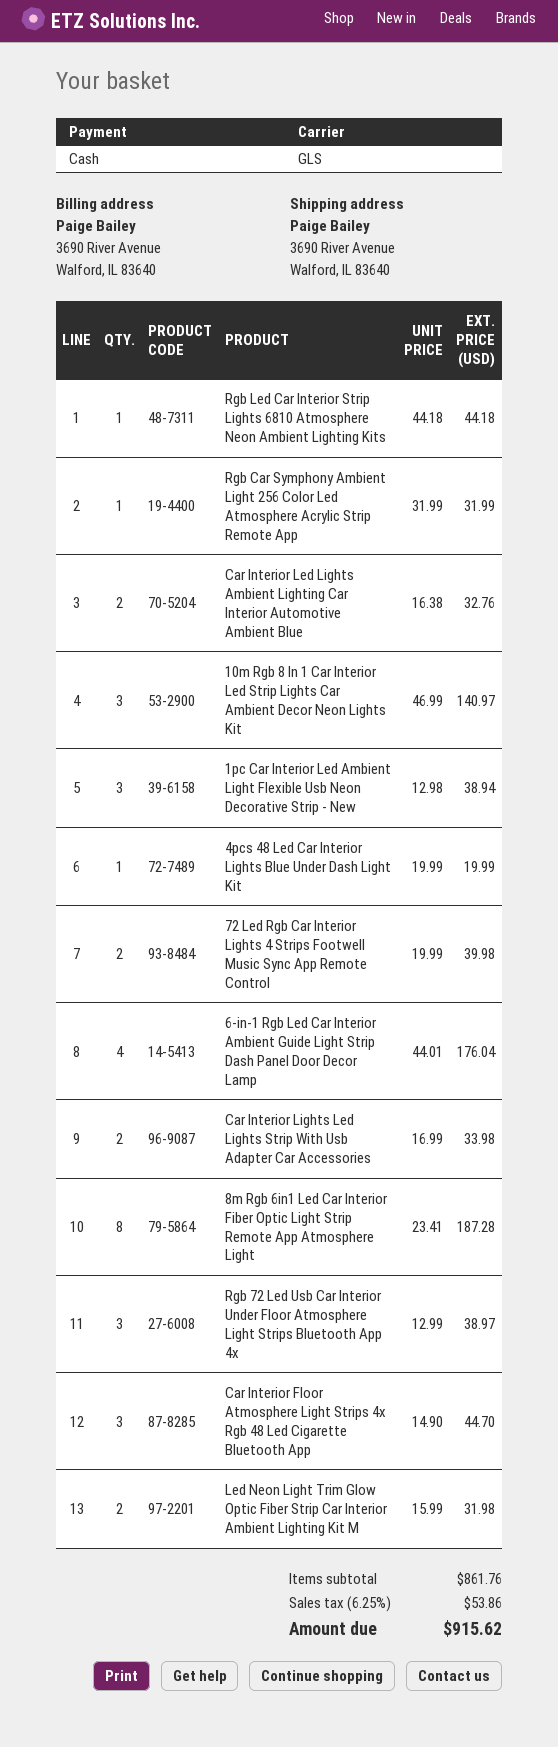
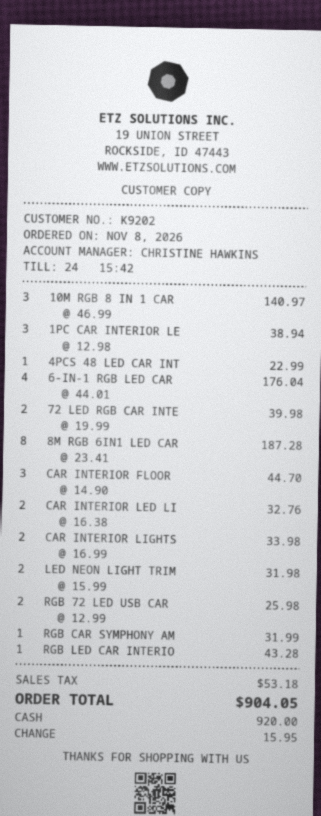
Rgb Led Car Interior Strip Lights 6810 Atmosphere Neon Ambient Lighting Kits: 1 x 44.18 = 44.18 -> 1 x 43.28 = 43.28
4pcs 48 Led Car Interior Lights Blue Under Dash Light Kit: 1 x 19.99 = 19.99 -> 1 x 22.99 = 22.99
Rgb 72 Led Usb Car Interior Under Floor Atmosphere Light Strips Bluetooth App 4x: 3 x 12.99 = 38.97 -> 2 x 12.99 = 25.98
tax: 53.86 -> 53.18
total: 915.62 -> 904.05

